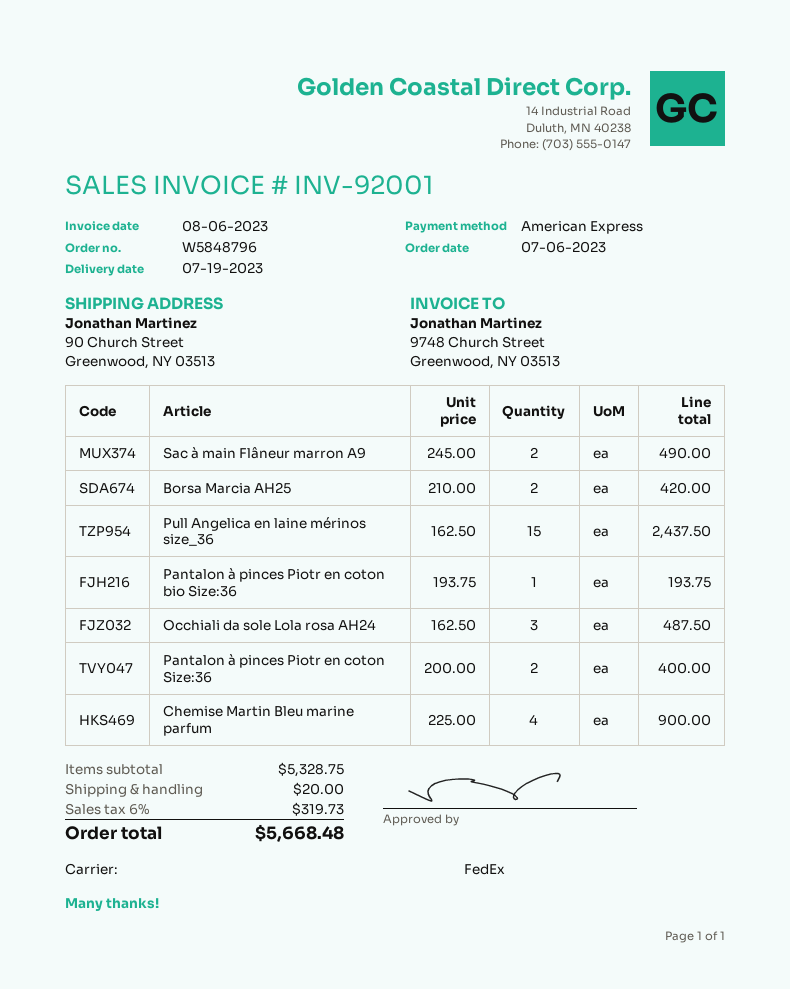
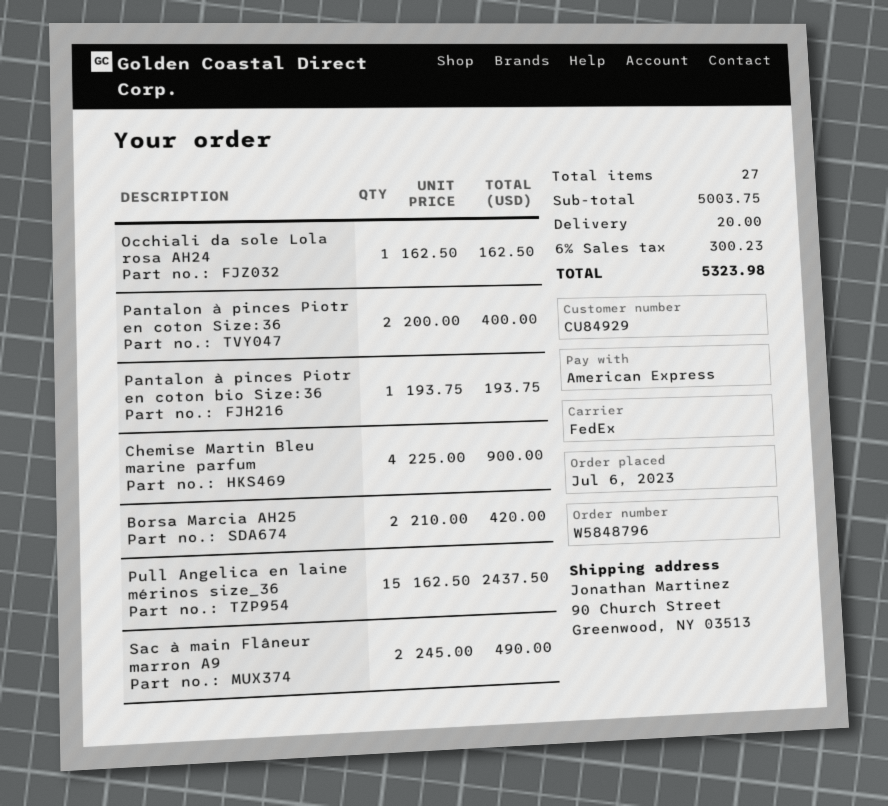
Occhiali da sole Lola rosa AH24: 3 x 162.50 = 487.50 -> 1 x 162.50 = 162.50
subtotal: 5328.75 -> 5003.75
tax: 6% = 319.73 -> 6% = 300.23
total: 5668.48 -> 5323.98

